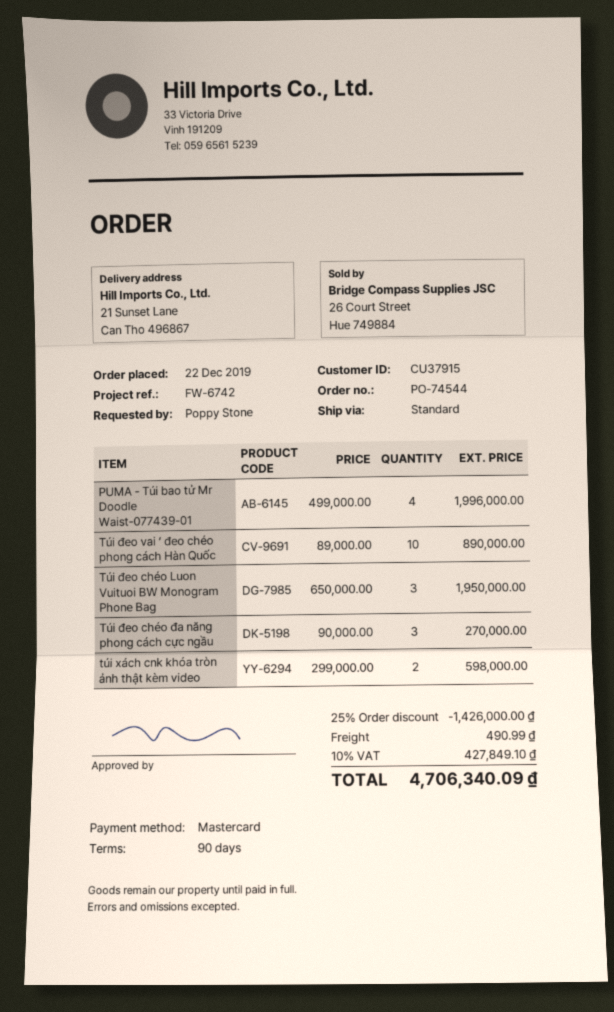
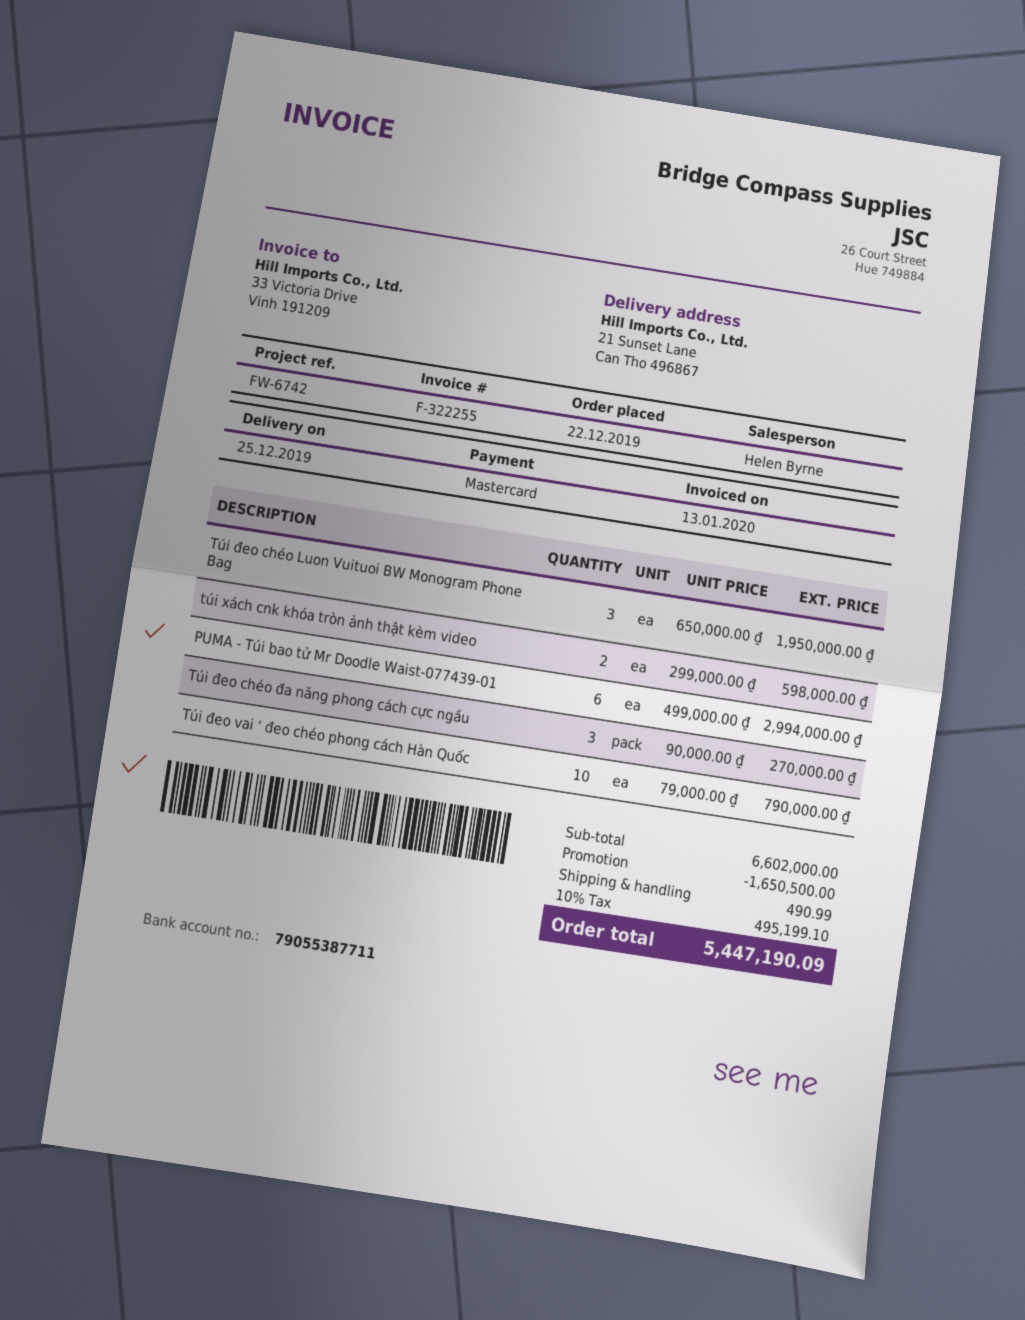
PUMA - Túi bao tử Mr Doodle Waist-077439-01: 4 x 499000.00 = 1996000.00 -> 6 x 499000.00 = 2994000.00
Túi đeo vai ‘ đeo chéo phong cách Hàn Quốc: 10 x 89000.00 = 890000.00 -> 10 x 79000.00 = 790000.00
discount: 1426000.00 -> 1650500.00
tax: 10% = 427849.10 -> 10% = 495199.10
total: 4706340.09 -> 5447190.09

